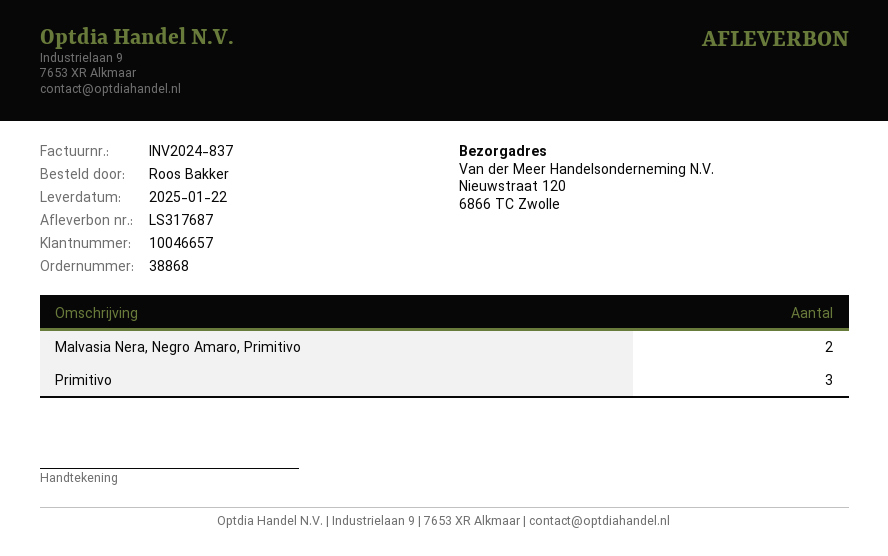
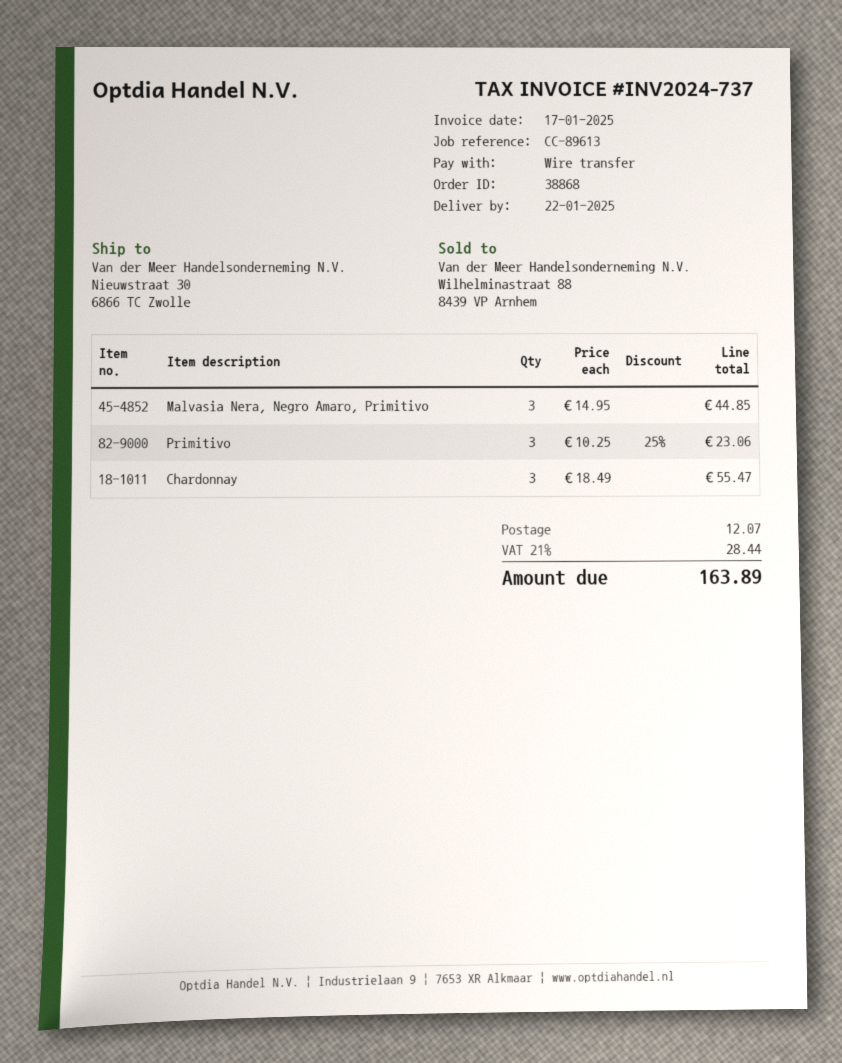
invoice number: INV2024-837 -> INV2024-737
ship to: Nieuwstraat 120, 6866 TC Zwolle -> Nieuwstraat 30, 6866 TC Zwolle
Malvasia Nera, Negro Amaro, Primitivo: 2 -> 3
Chardonnay: none -> 3

